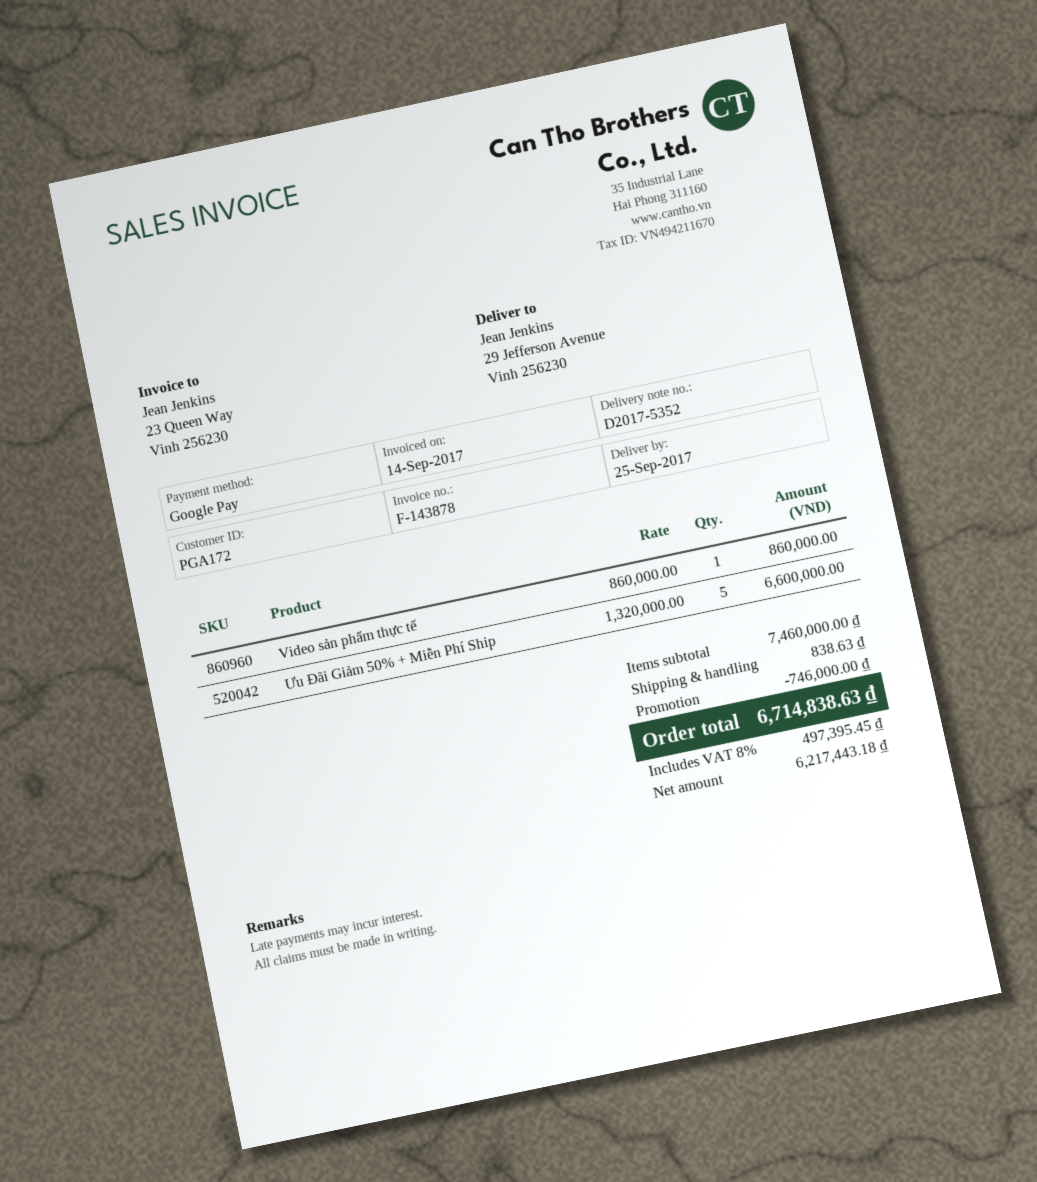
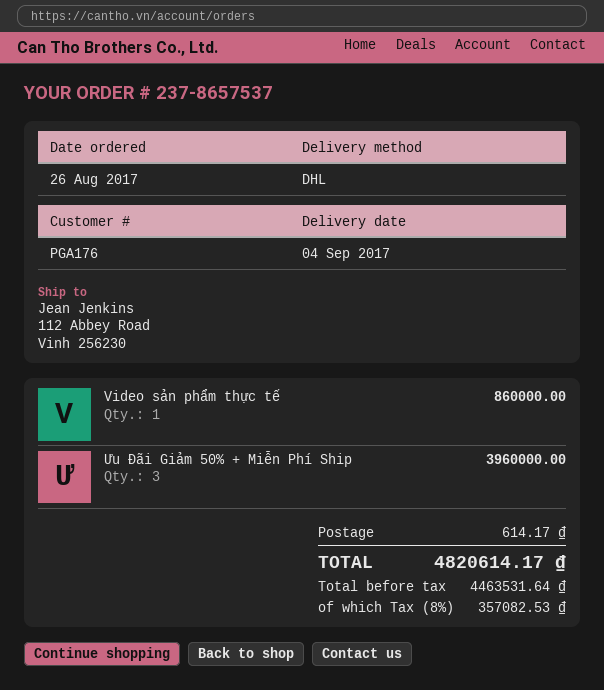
delivery date: 2017-09-25 -> 2017-09-04
customer number: PGA172 -> PGA176
ship to: 29 Jefferson Avenue, Vinh 256230 -> 112 Abbey Road, Vinh 256230
Ưu Đãi Giảm 50% + Miễn Phí Ship: 5 for 6600000.00 -> 3 for 3960000.00
discount: 746000.00 -> none
shipping: 838.63 -> 614.17
net: 6217443.18 -> 4463531.64
tax: 8% = 497395.45 -> 8% = 357082.53
total: 6714838.63 -> 4820614.17

